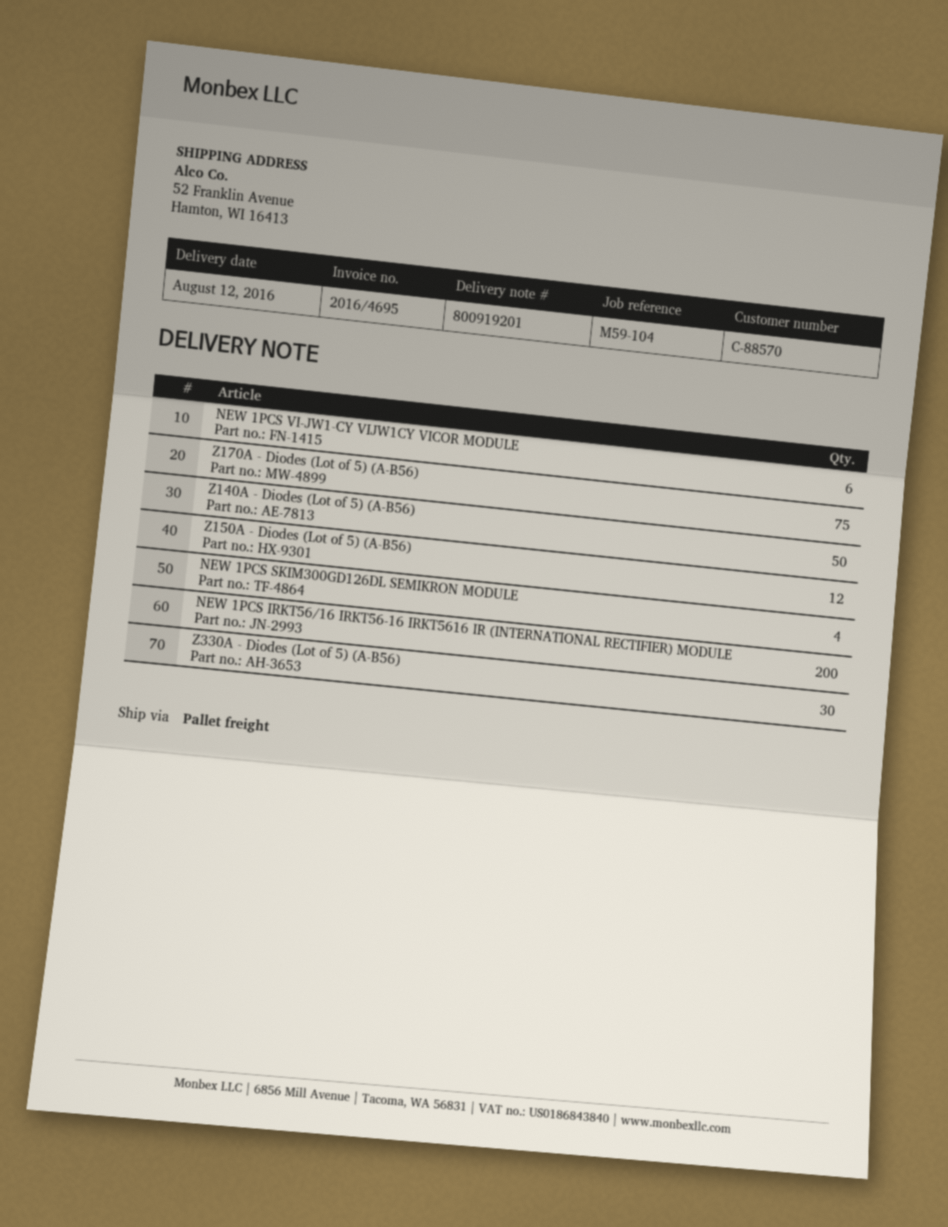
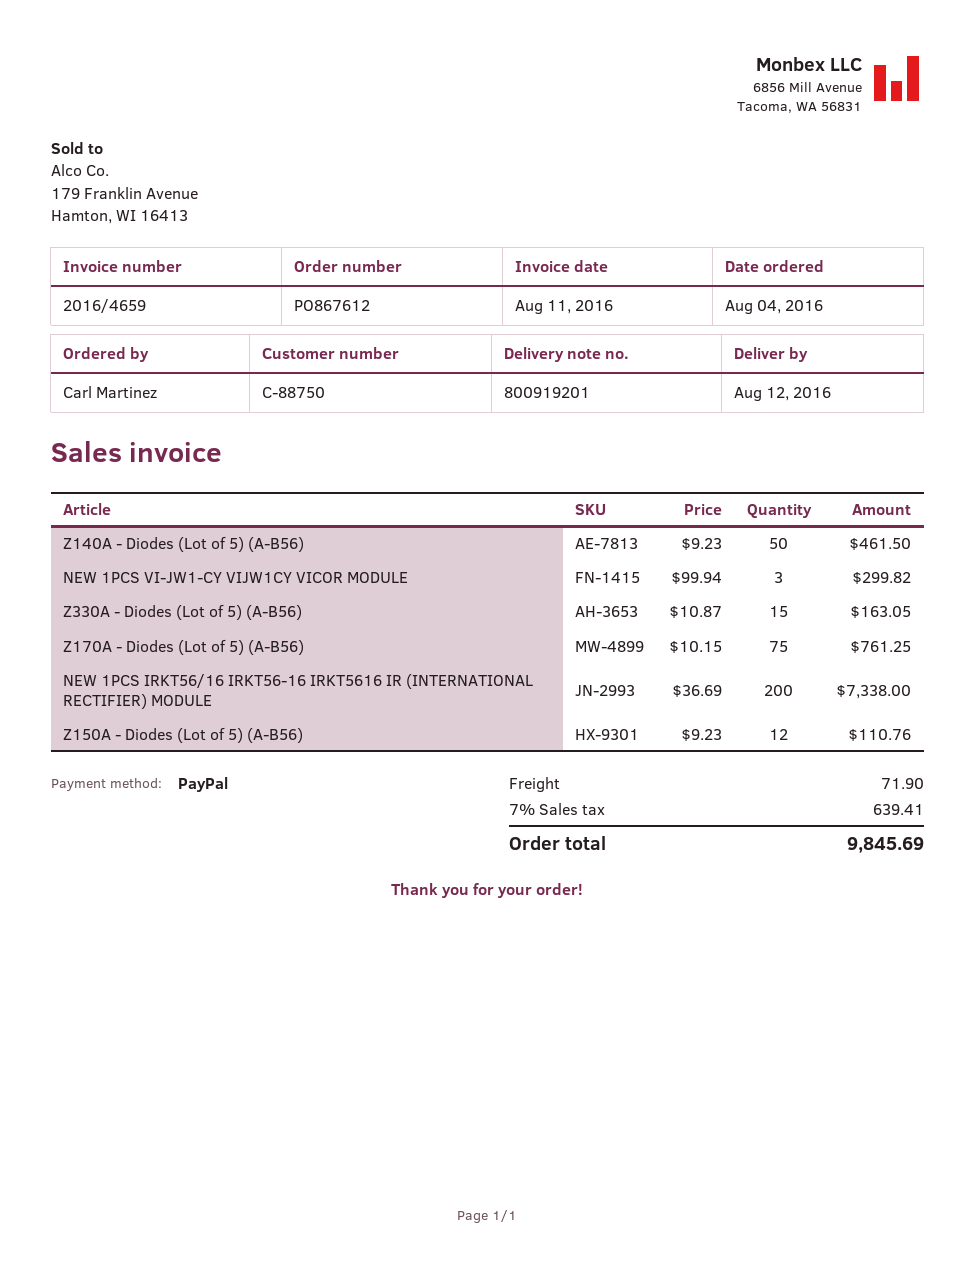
invoice number: 2016/4695 -> 2016/4659
customer number: C-88570 -> C-88750
NEW 1PCS VI-JW1-CY VIJW1CY VICOR MODULE: 6 -> 3
NEW 1PCS SKIM300GD126DL SEMIKRON MODULE: 4 -> none
Z330A - Diodes (Lot of 5) (A-B56): 30 -> 15

